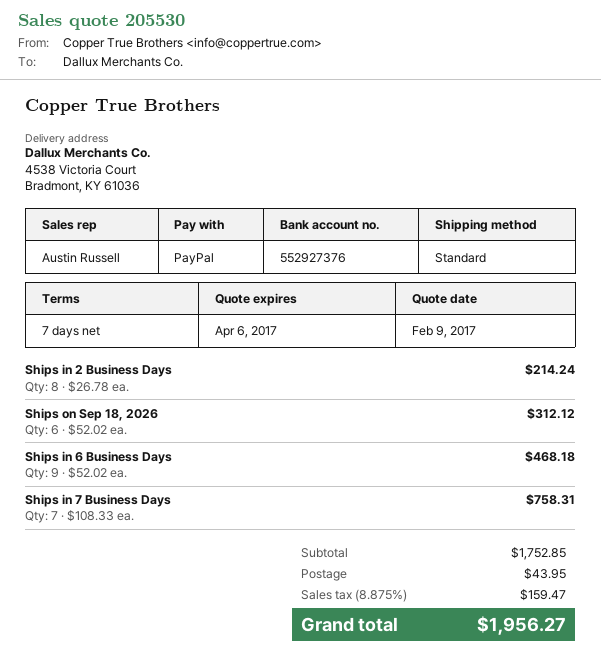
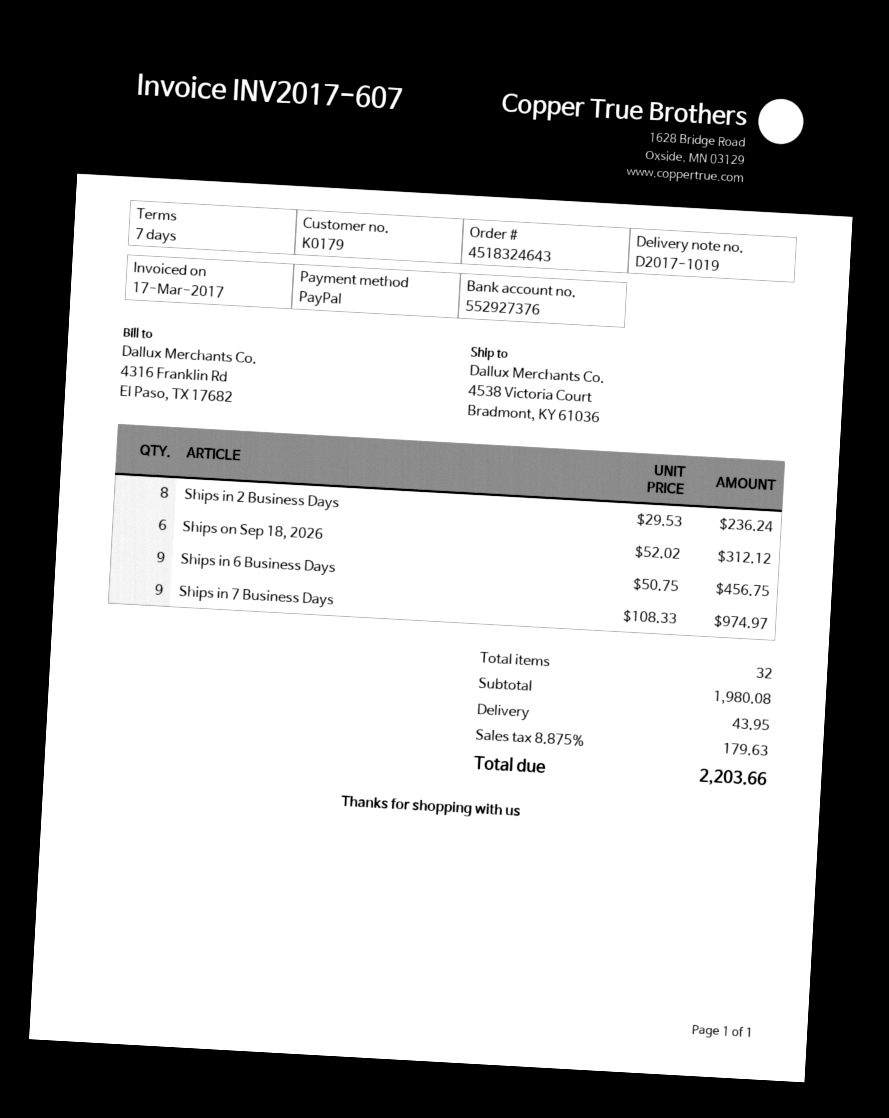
Ships in 2 Business Days: 8 x 26.78 = 214.24 -> 8 x 29.53 = 236.24
Ships in 6 Business Days: 9 x 52.02 = 468.18 -> 9 x 50.75 = 456.75
Ships in 7 Business Days: 7 x 108.33 = 758.31 -> 9 x 108.33 = 974.97
subtotal: 1752.85 -> 1980.08
tax: 8.875% = 159.47 -> 8.875% = 179.63
total: 1956.27 -> 2203.66

